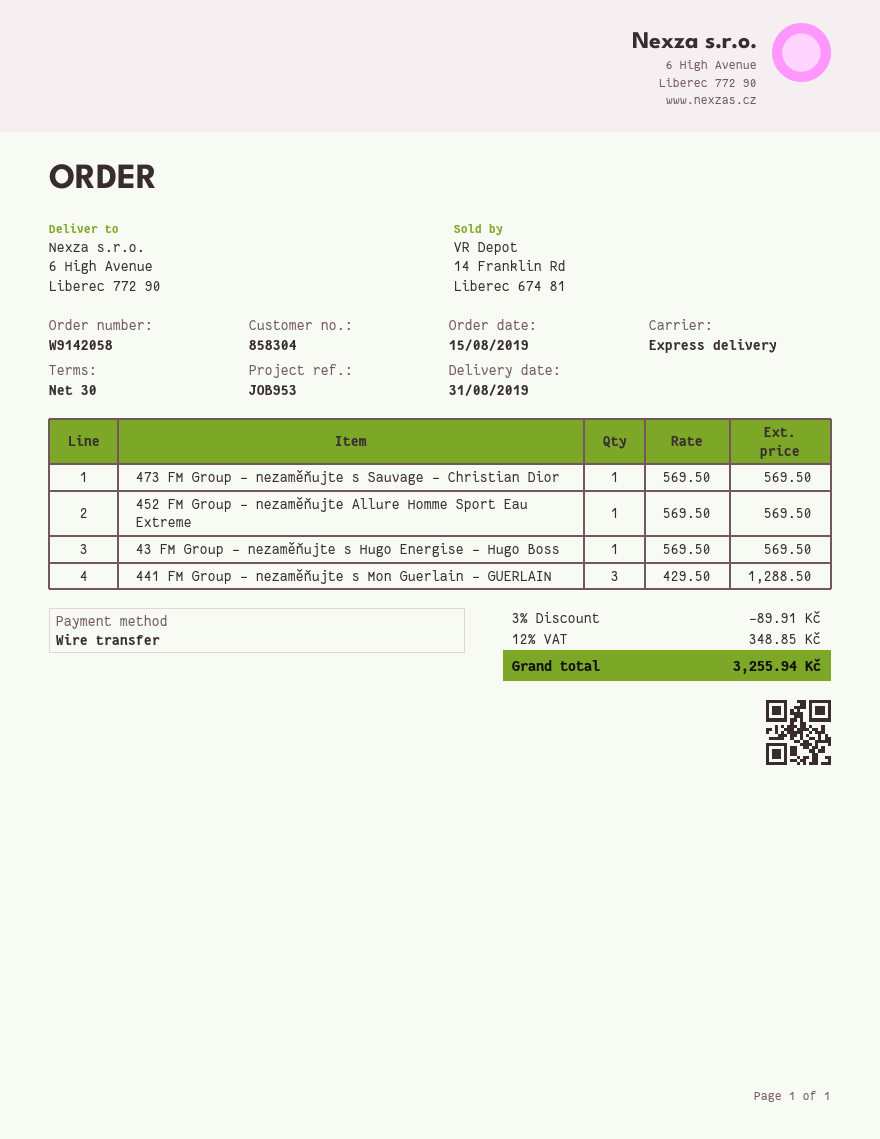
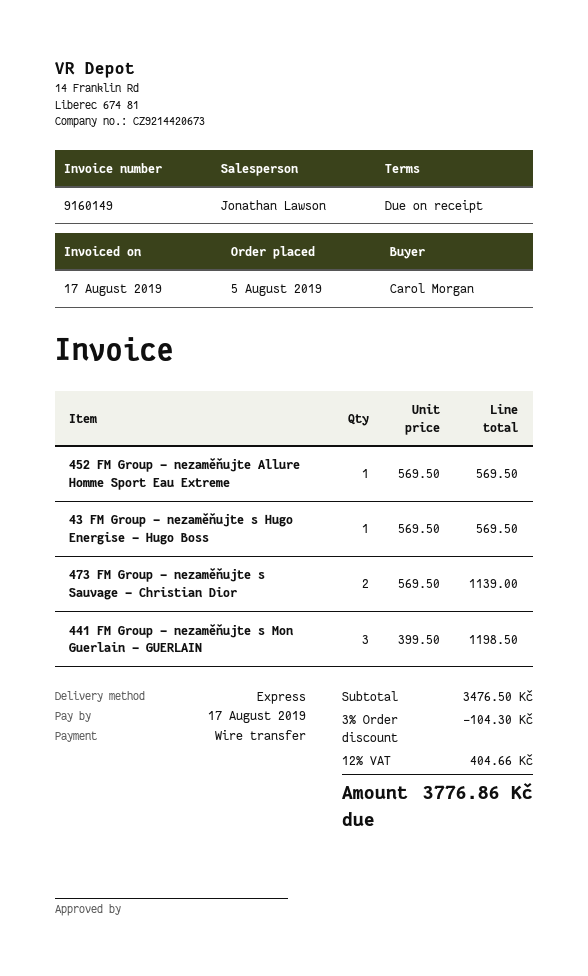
order date: 2019-08-15 -> 2019-08-05
payment terms: 30 days -> on receipt
473 FM Group - nezaměňujte s Sauvage - Christian Dior: 1 x 569.50 = 569.50 -> 2 x 569.50 = 1139.00
441 FM Group - nezaměňujte s Mon Guerlain - GUERLAIN: 3 x 429.50 = 1288.50 -> 3 x 399.50 = 1198.50
discount: 3% = 89.91 -> 3% = 104.30
tax: 12% = 348.85 -> 12% = 404.66
total: 3255.94 -> 3776.86

